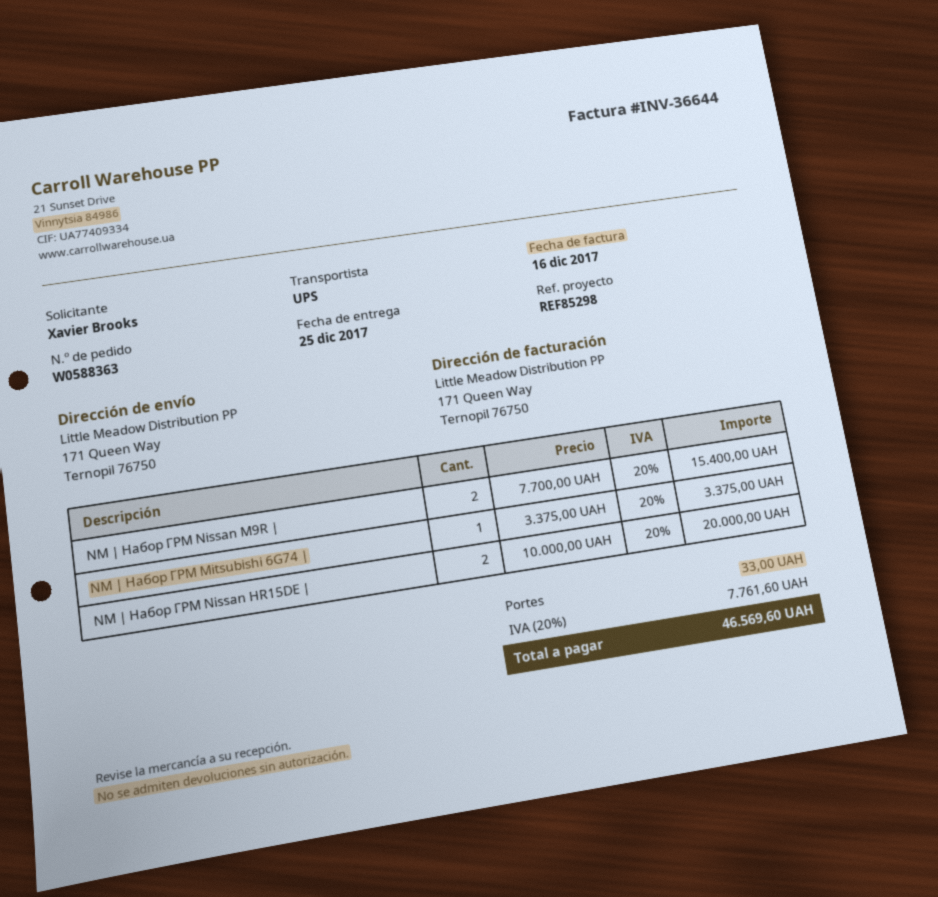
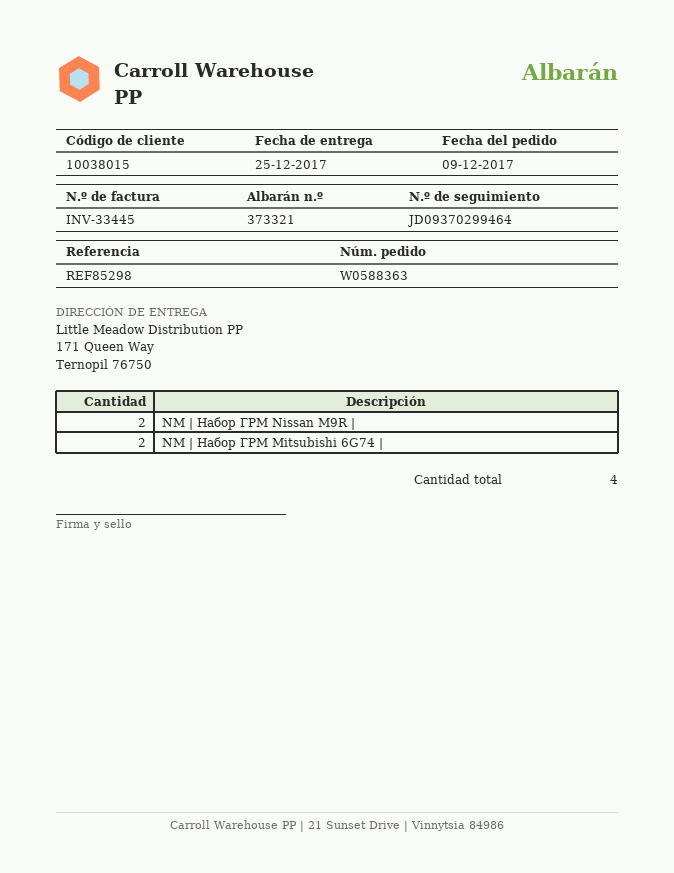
invoice number: INV-36644 -> INV-33445
NM | Набор ГРМ Mitsubishi 6G74 |: 1 -> 2
NM | Набор ГРМ Nissan HR15DE |: 2 -> none

